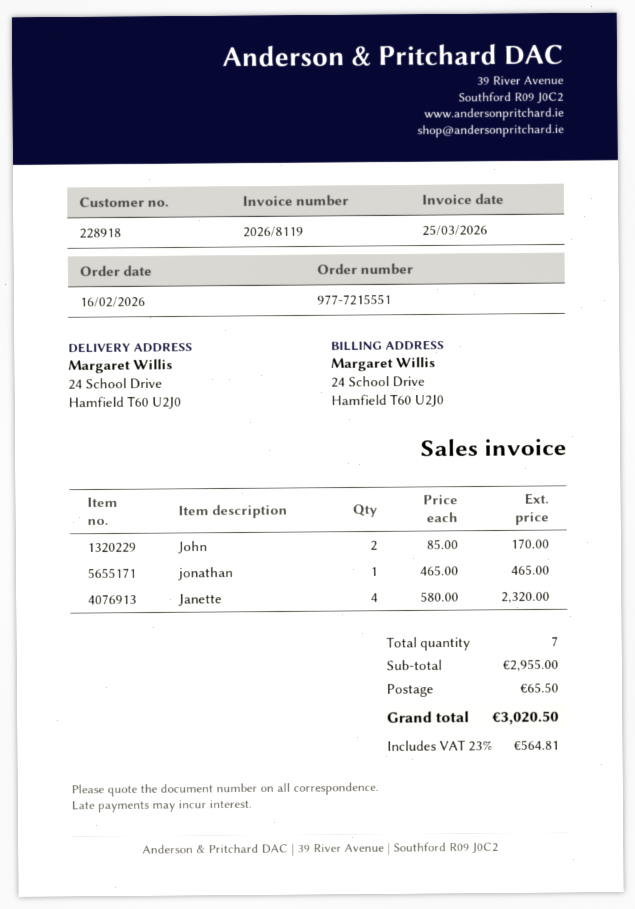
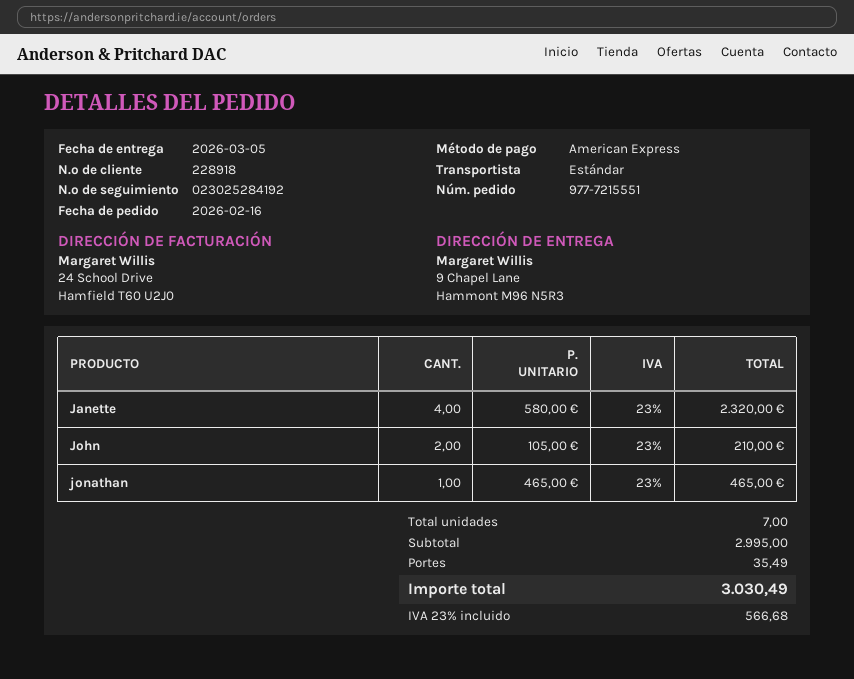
ship to: 24 School Drive, Hamfield T60 U2J0 -> 9 Chapel Lane, Hammont M96 N5R3
John: 2 x 85.00 = 170.00 -> 2 x 105.00 = 210.00
subtotal: 2955.00 -> 2995.00
shipping: 65.50 -> 35.49
tax: 23% = 564.81 -> 23% = 566.68
total: 3020.50 -> 3030.49

